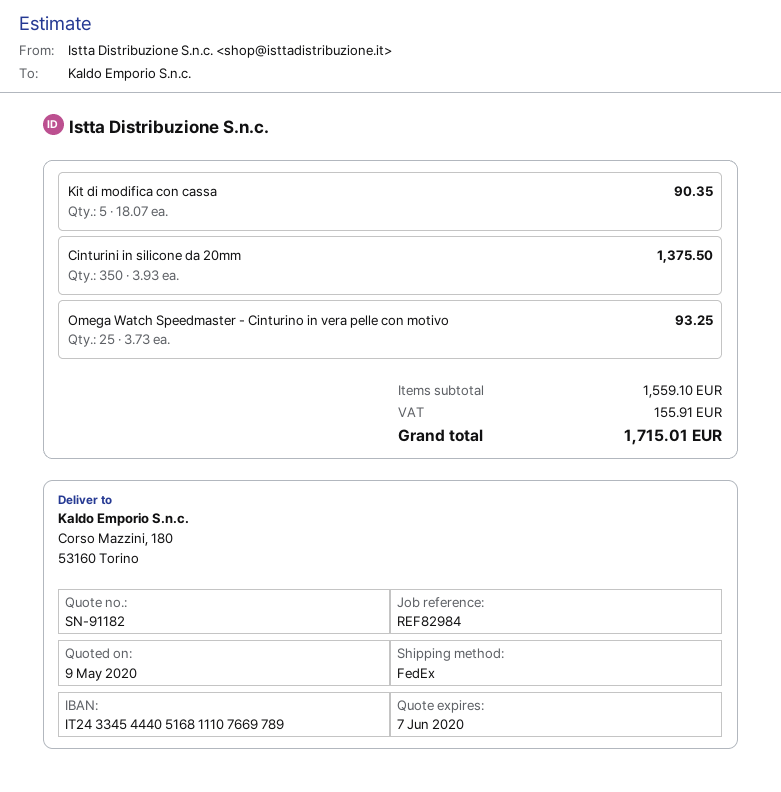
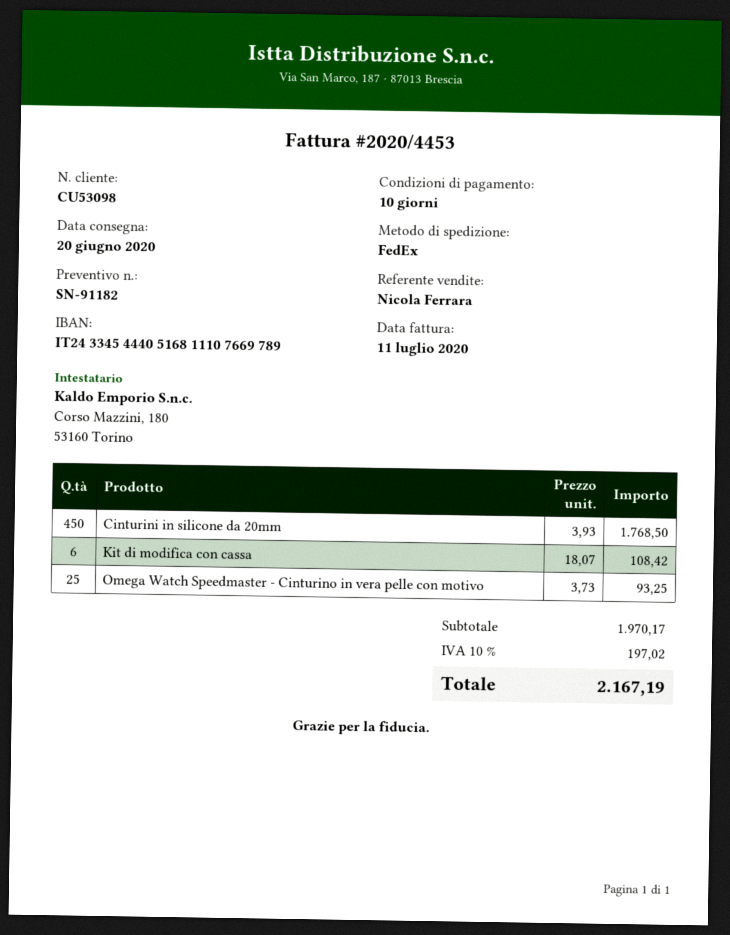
Kit di modifica con cassa: 5 x 18.07 = 90.35 -> 6 x 18.07 = 108.42
Cinturini in silicone da 20mm: 350 x 3.93 = 1375.50 -> 450 x 3.93 = 1768.50
subtotal: 1559.10 -> 1970.17
tax: 155.91 -> 197.02
total: 1715.01 -> 2167.19

